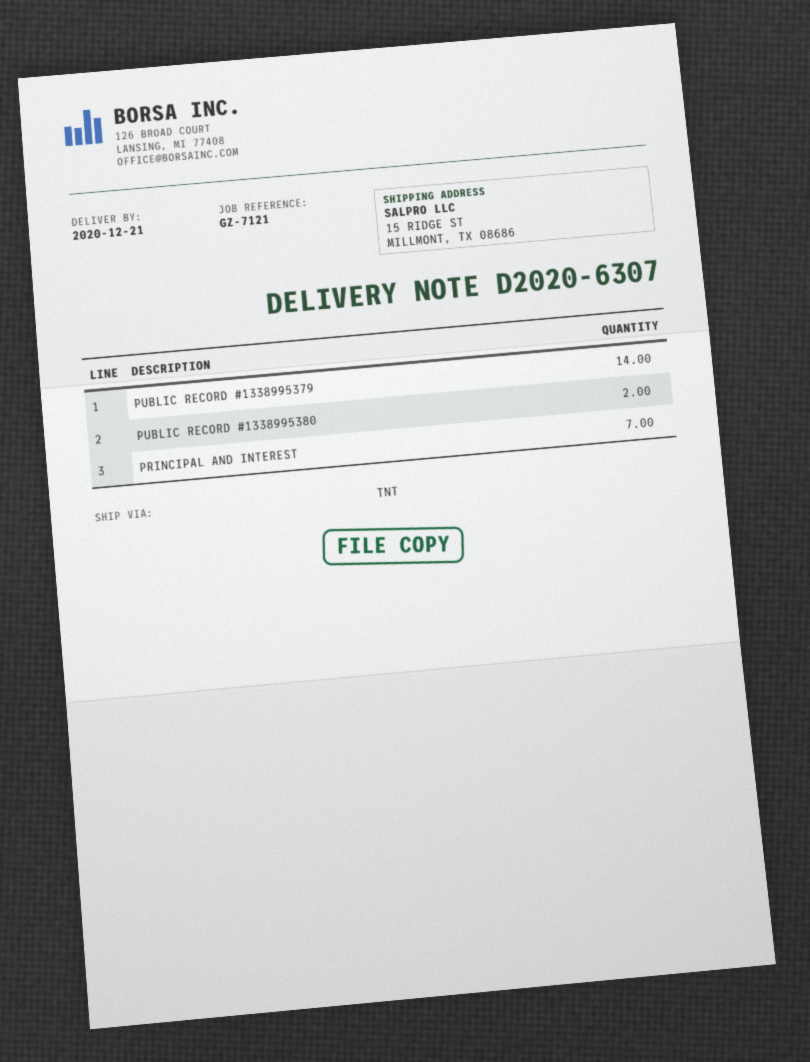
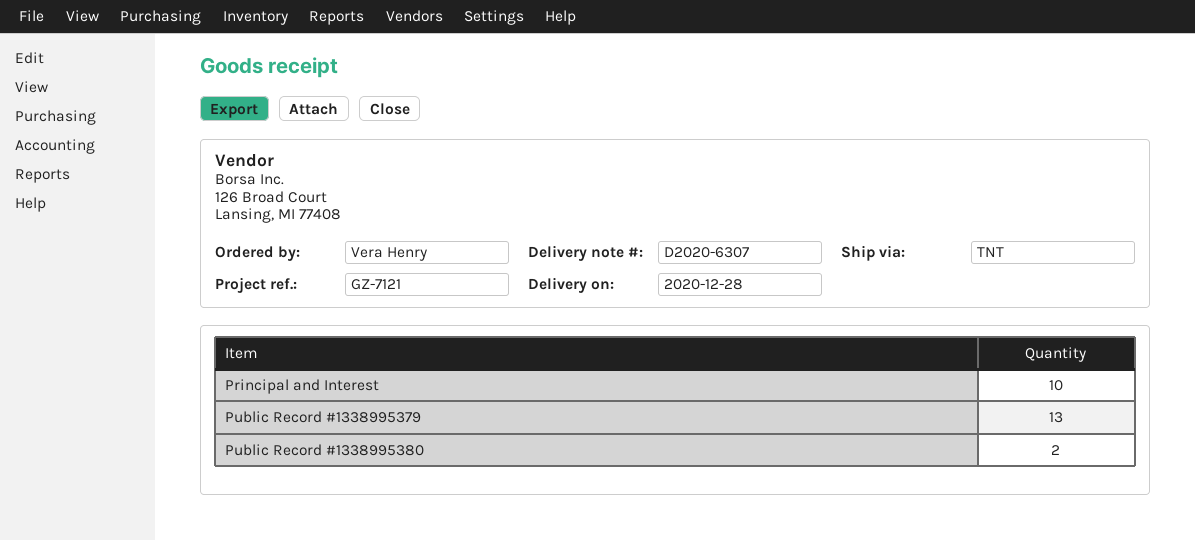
delivery date: 2020-12-21 -> 2020-12-28
PUBLIC RECORD #1338995379: 14 -> 13
PRINCIPAL AND INTEREST: 7 -> 10

